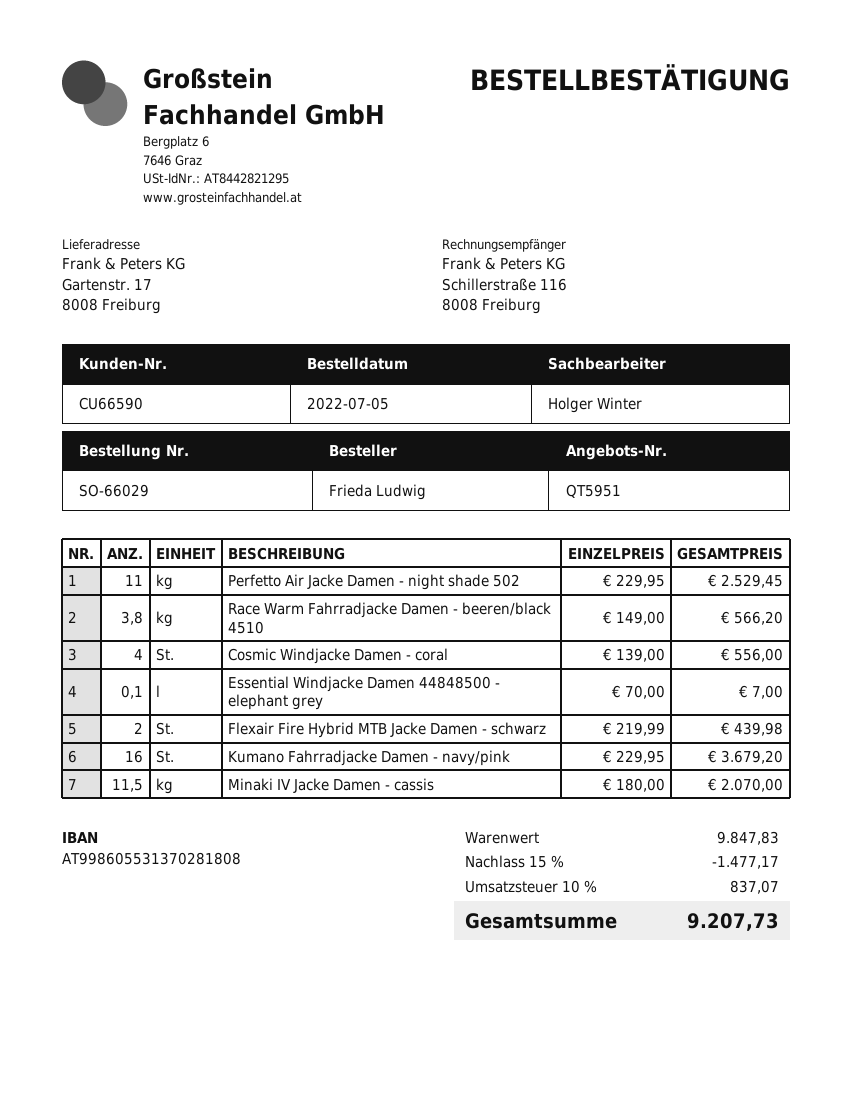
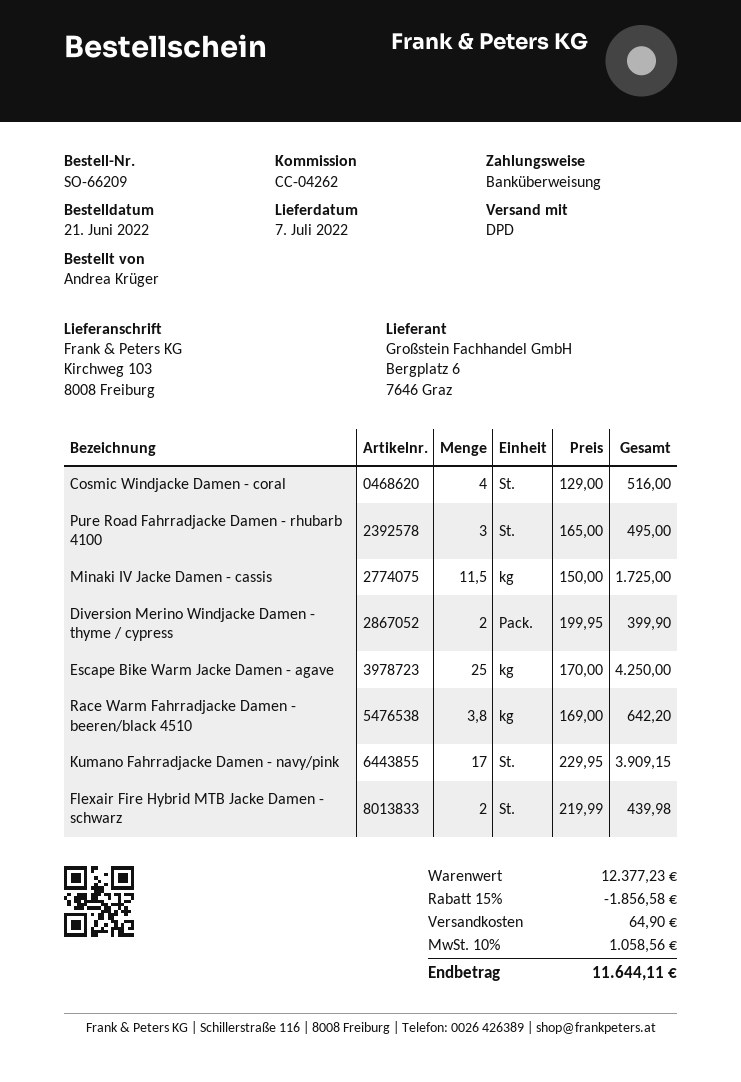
order number: SO-66029 -> SO-66209
order date: 2022-07-05 -> 2022-06-21
ordered by: Frieda Ludwig -> Andrea Krüger
ship to: Gartenstr. 17, 8008 Freiburg -> Kirchweg 103, 8008 Freiburg
Perfetto Air Jacke Damen - night shade 502: 11 x 229.95 = 2529.45 -> none
Race Warm Fahrradjacke Damen - beeren/black 4510: 3.8 x 149.00 = 566.20 -> 3.8 x 169.00 = 642.20
Cosmic Windjacke Damen - coral: 4 x 139.00 = 556.00 -> 4 x 129.00 = 516.00
Essential Windjacke Damen 44848500 - elephant grey: 0.1 x 70.00 = 7.00 -> none
Kumano Fahrradjacke Damen - navy/pink: 16 x 229.95 = 3679.20 -> 17 x 229.95 = 3909.15
Minaki IV Jacke Damen - cassis: 11.5 x 180.00 = 2070.00 -> 11.5 x 150.00 = 1725.00
Pure Road Fahrradjacke Damen - rhubarb 4100: none -> 3 x 165.00 = 495.00
Diversion Merino Windjacke Damen - thyme / cypress: none -> 2 x 199.95 = 399.90
Escape Bike Warm Jacke Damen - agave: none -> 25 x 170.00 = 4250.00
subtotal: 9847.83 -> 12377.23
discount: 15% = 1477.17 -> 15% = 1856.58
shipping: none -> 64.90
tax: 10% = 837.07 -> 10% = 1058.56
total: 9207.73 -> 11644.11

